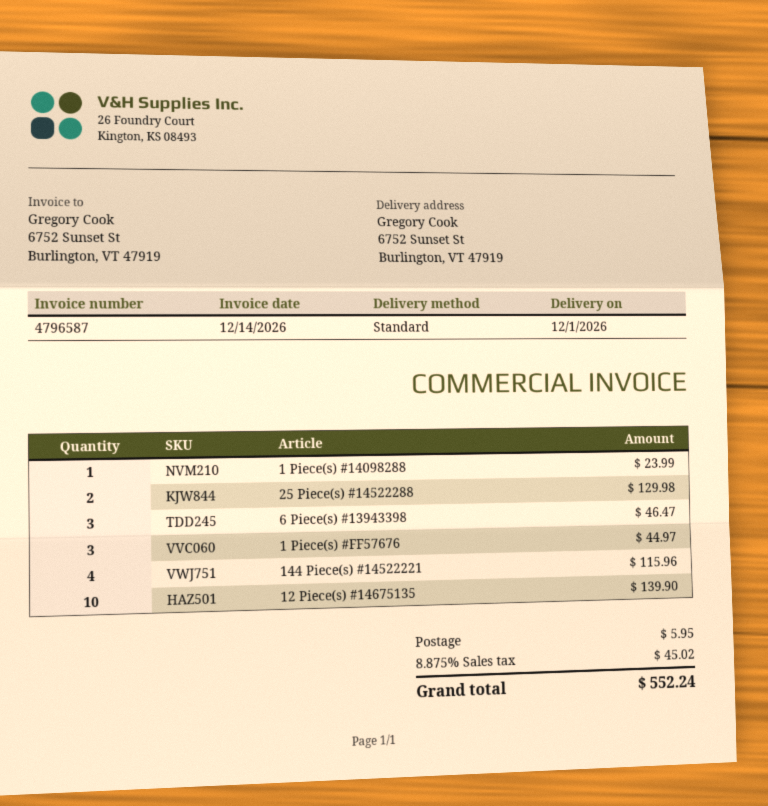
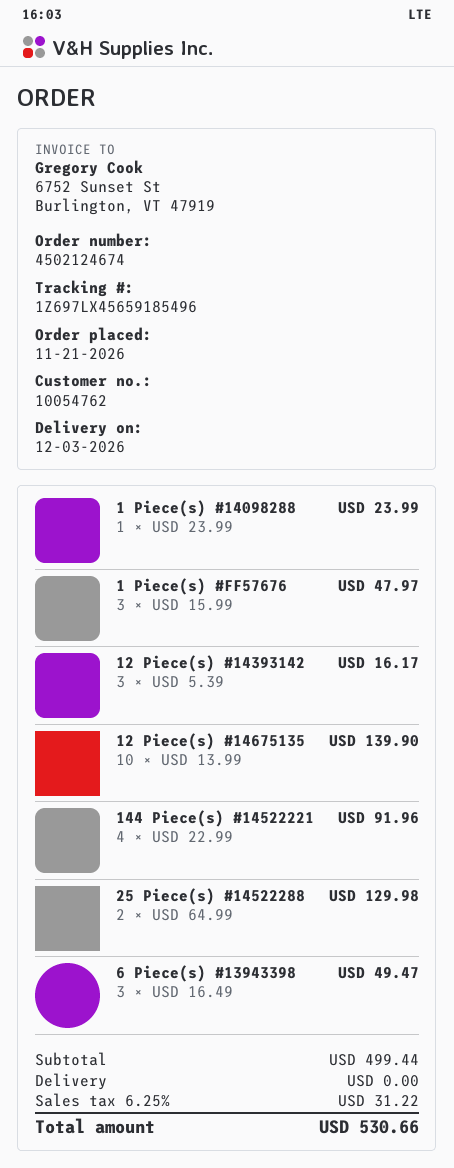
delivery date: 2026-12-01 -> 2026-12-03
6 Piece(s) #13943398: 3 for 46.47 -> 3 for 49.47
1 Piece(s) #FF57676: 3 for 44.97 -> 3 for 47.97
144 Piece(s) #14522221: 4 for 115.96 -> 4 for 91.96
12 Piece(s) #14393142: none -> 3 for 16.17
shipping: 5.95 -> 0.00
tax: 8.875% = 45.02 -> 6.25% = 31.22
total: 552.24 -> 530.66

